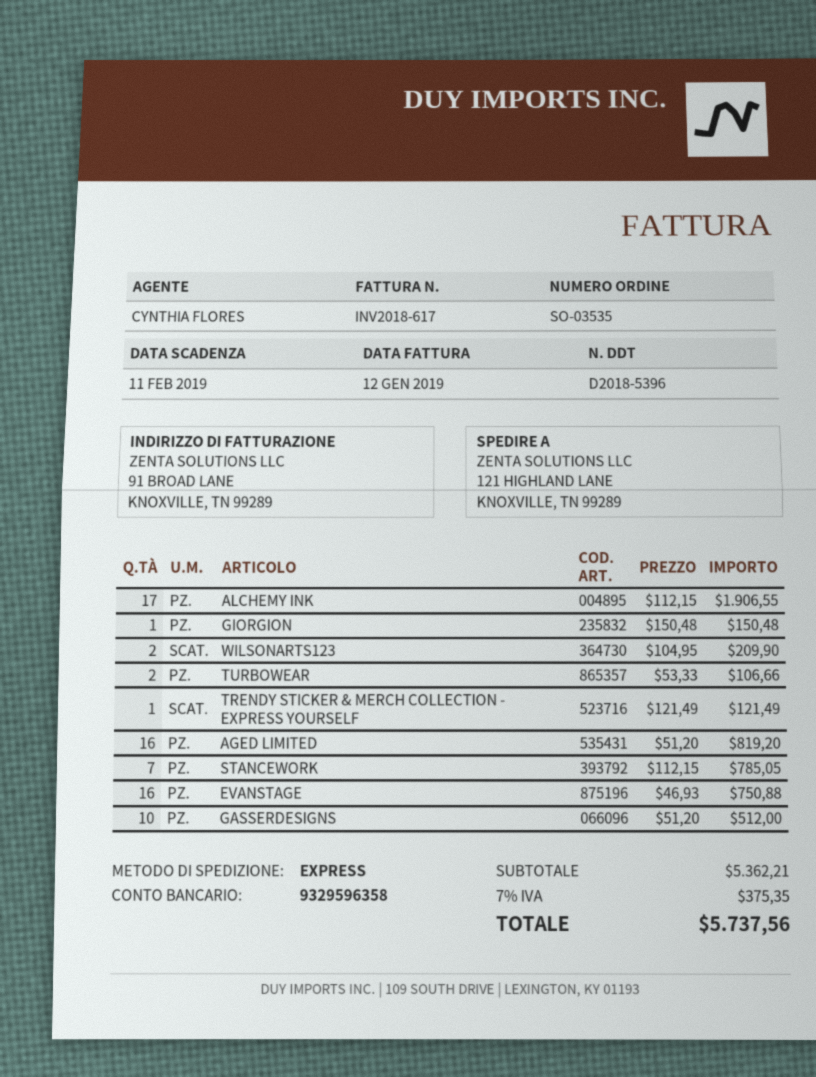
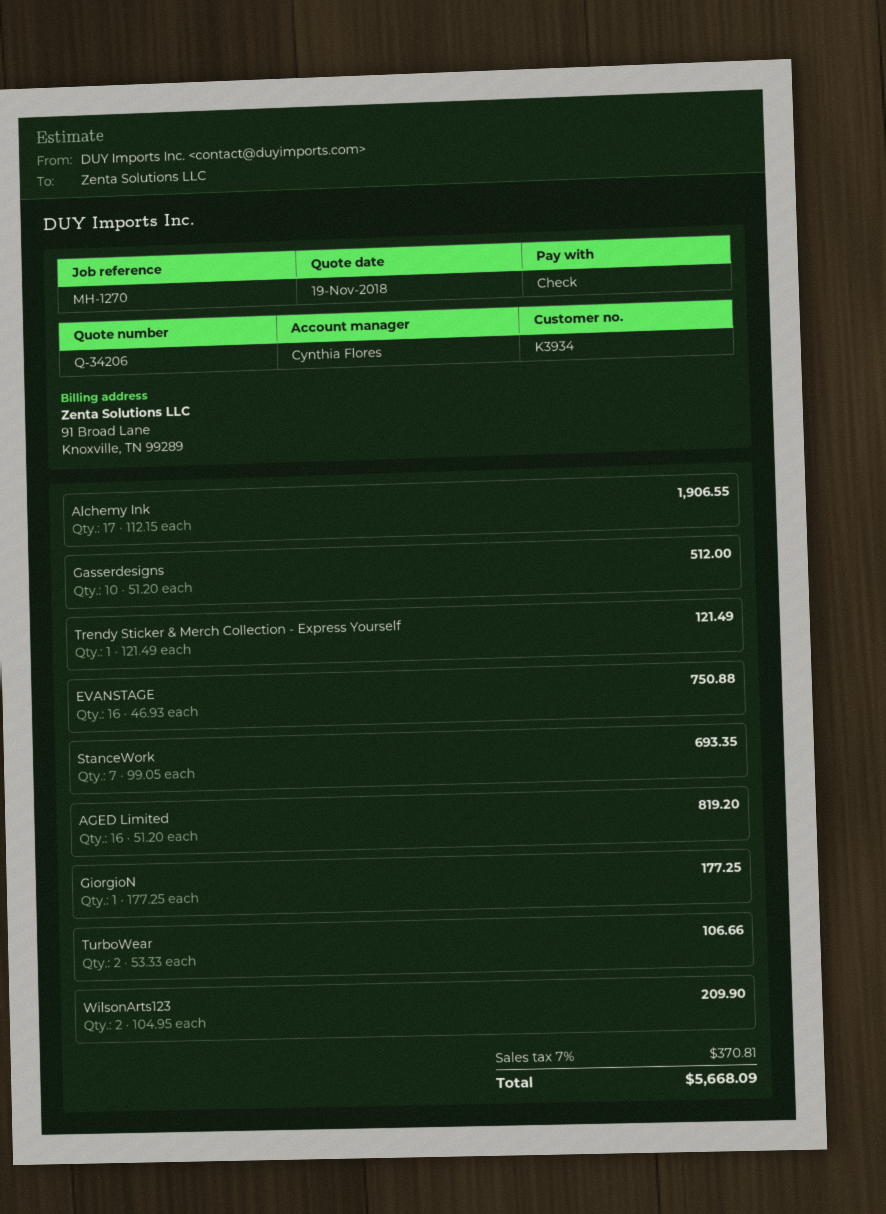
GIORGION: 1 x 150.48 = 150.48 -> 1 x 177.25 = 177.25
STANCEWORK: 7 x 112.15 = 785.05 -> 7 x 99.05 = 693.35
tax: 7% = 375.35 -> 7% = 370.81
total: 5737.56 -> 5668.09

